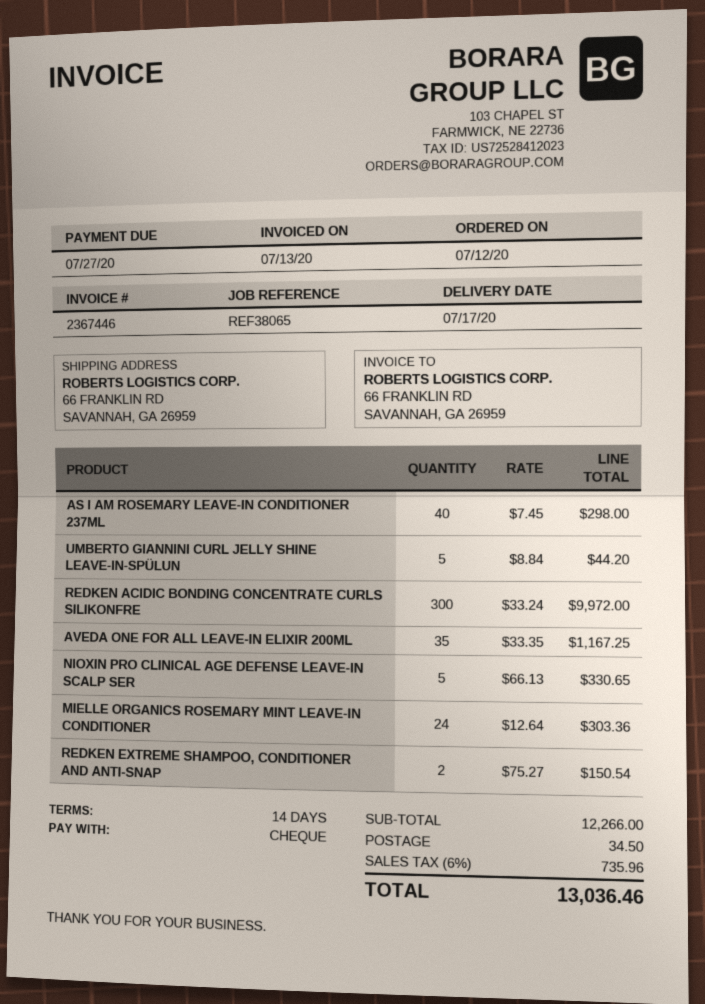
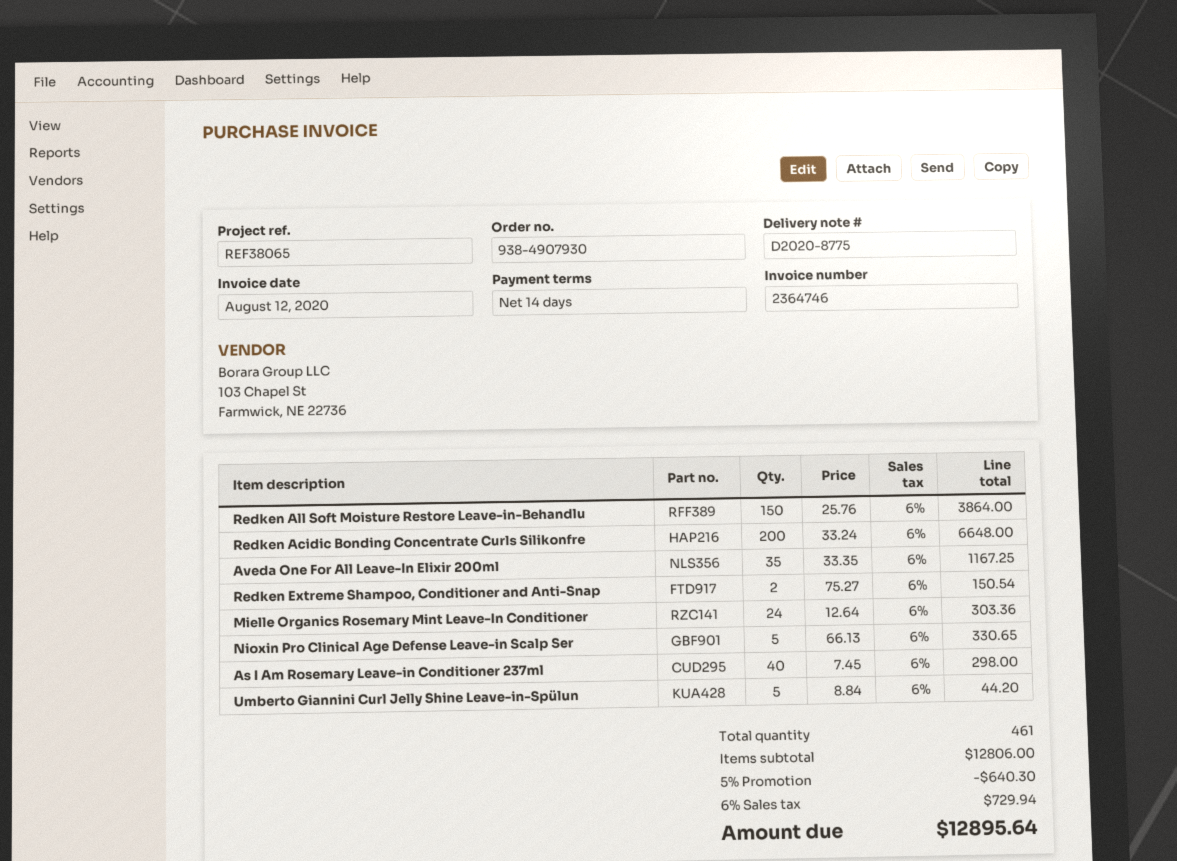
invoice number: 2367446 -> 2364746
invoice date: 2020-07-13 -> 2020-08-12
REDKEN ACIDIC BONDING CONCENTRATE CURLS SILIKONFRE: 300 x 33.24 = 9972.00 -> 200 x 33.24 = 6648.00
Redken All Soft Moisture Restore Leave-in-Behandlu: none -> 150 x 25.76 = 3864.00
subtotal: 12266.00 -> 12806.00
discount: none -> 5% = 640.30
shipping: 34.50 -> none
tax: 6% = 735.96 -> 6% = 729.94
total: 13036.46 -> 12895.64

